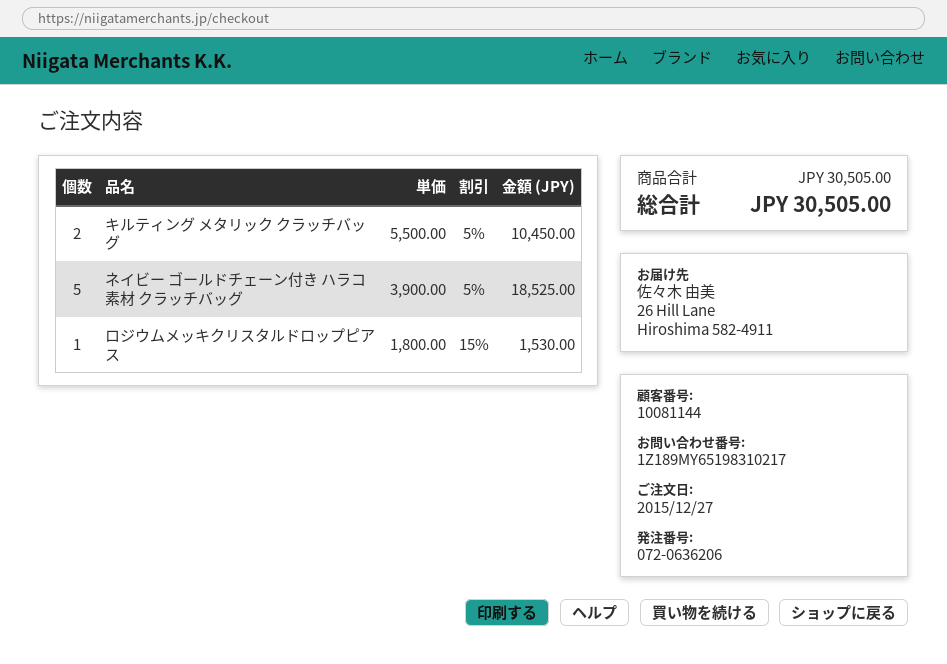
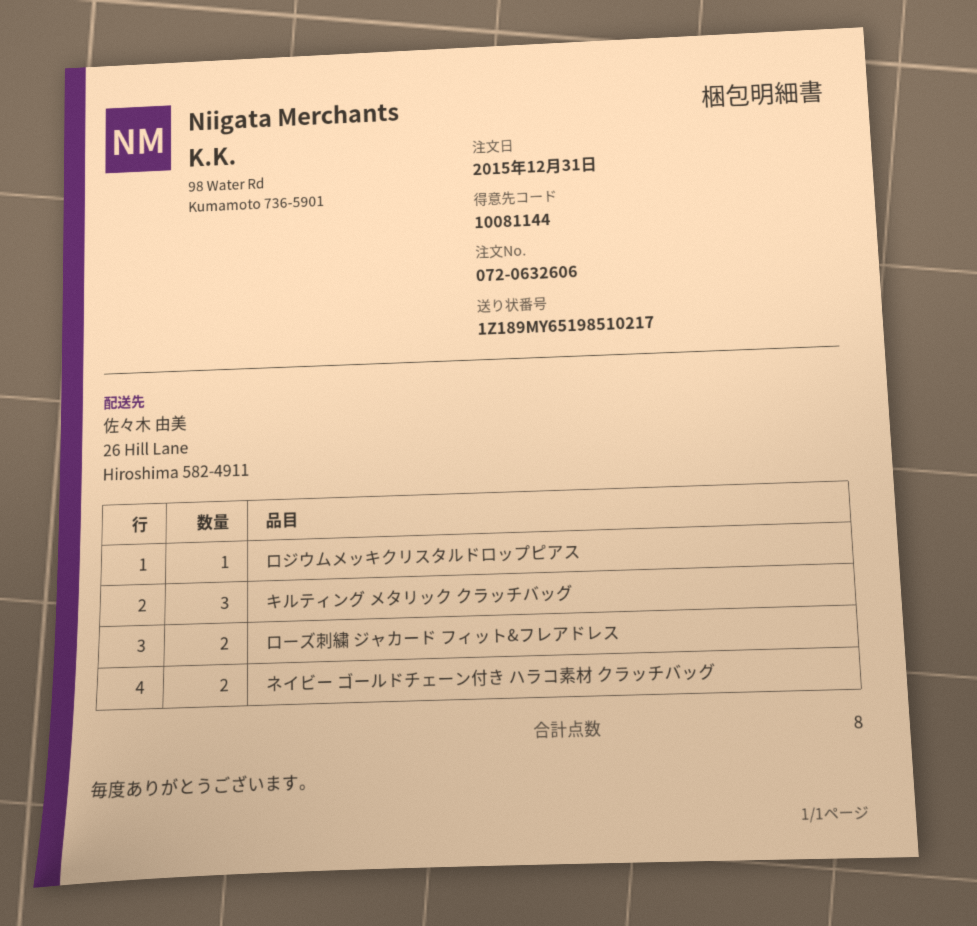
order number: 072-0636206 -> 072-0632606
order date: 2015-12-27 -> 2015-12-31
tracking number: 1Z189MY65198310217 -> 1Z189MY65198510217
キルティング メタリック クラッチバッグ: 2 -> 3
ネイビー ゴールドチェーン付き ハラコ素材 クラッチバッグ: 5 -> 2
ローズ刺繍 ジャカード フィット&フレアドレス: none -> 2

